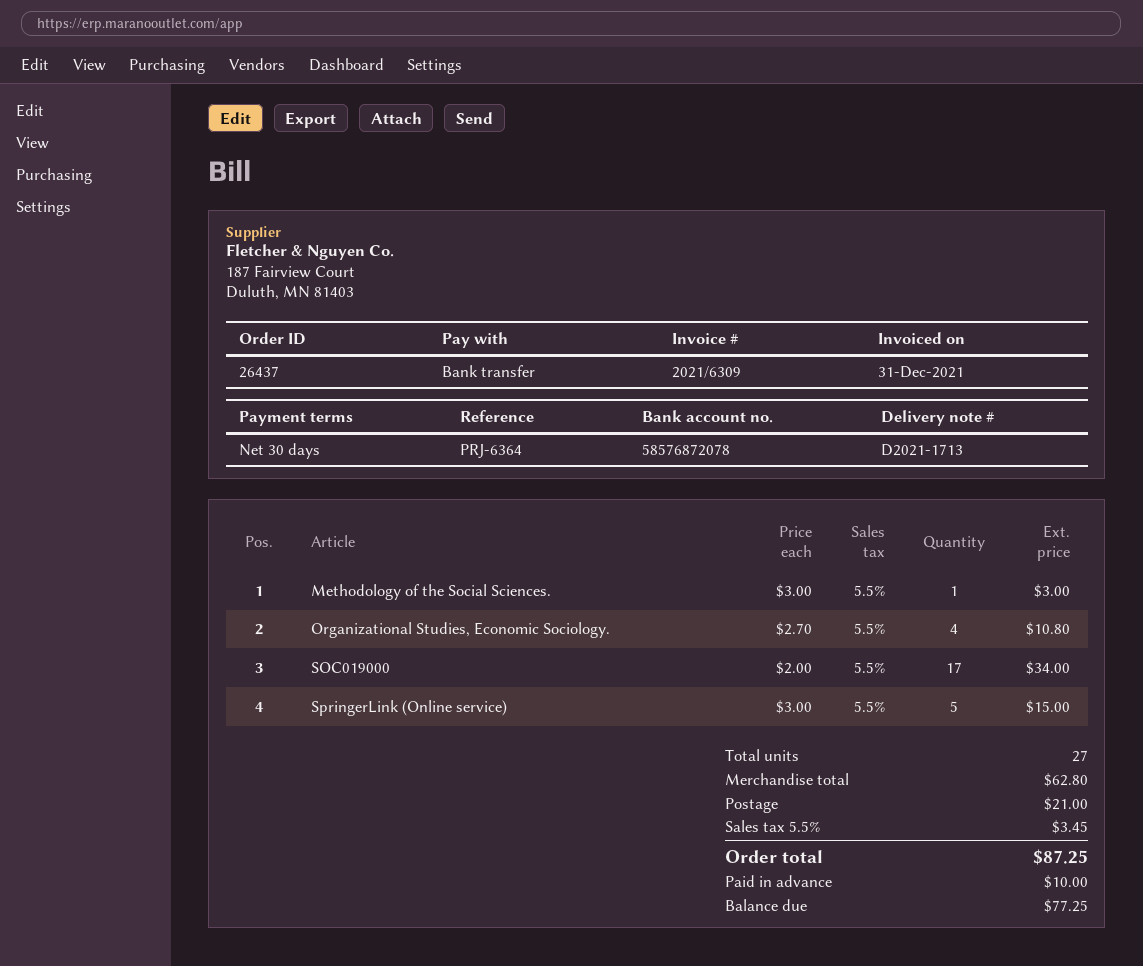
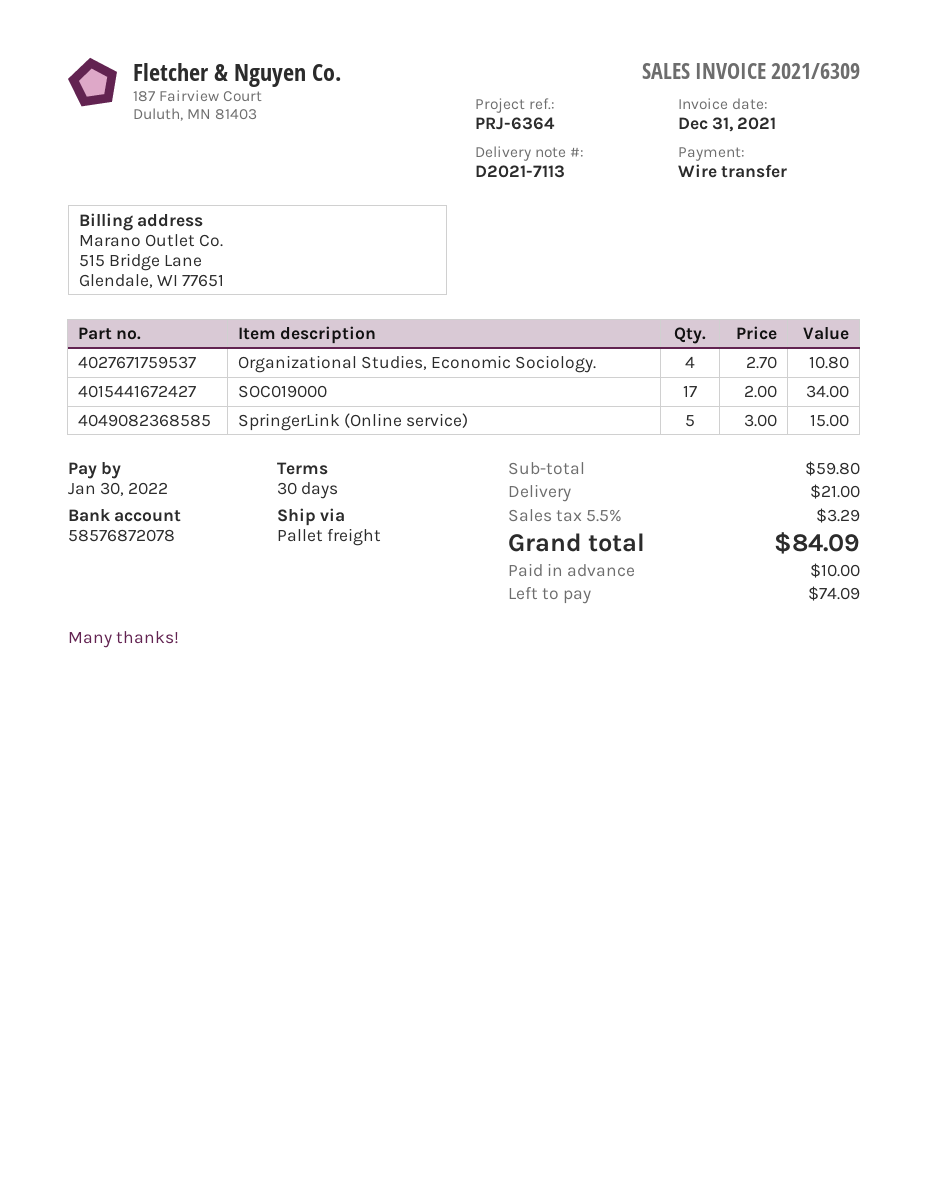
delivery note number: D2021-1713 -> D2021-7113
Methodology of the Social Sciences.: 1 x 3.00 = 3.00 -> none
subtotal: 62.80 -> 59.80
tax: 5.5% = 3.45 -> 5.5% = 3.29
total: 87.25 -> 84.09
balance: 77.25 -> 74.09

